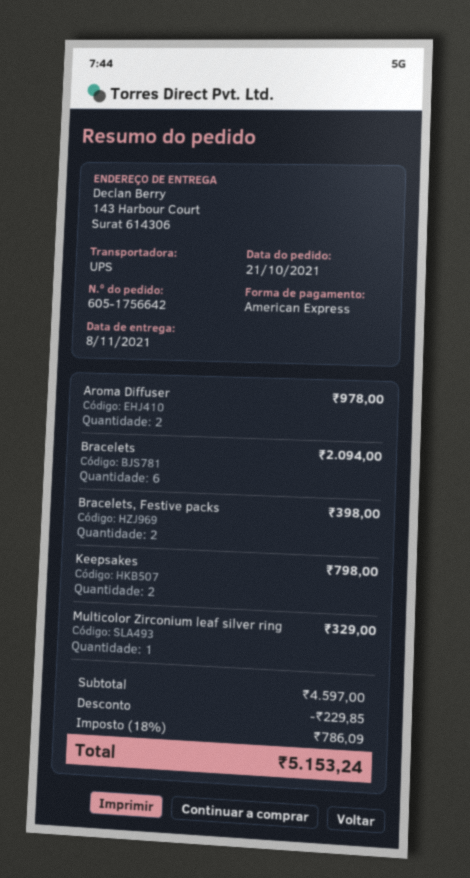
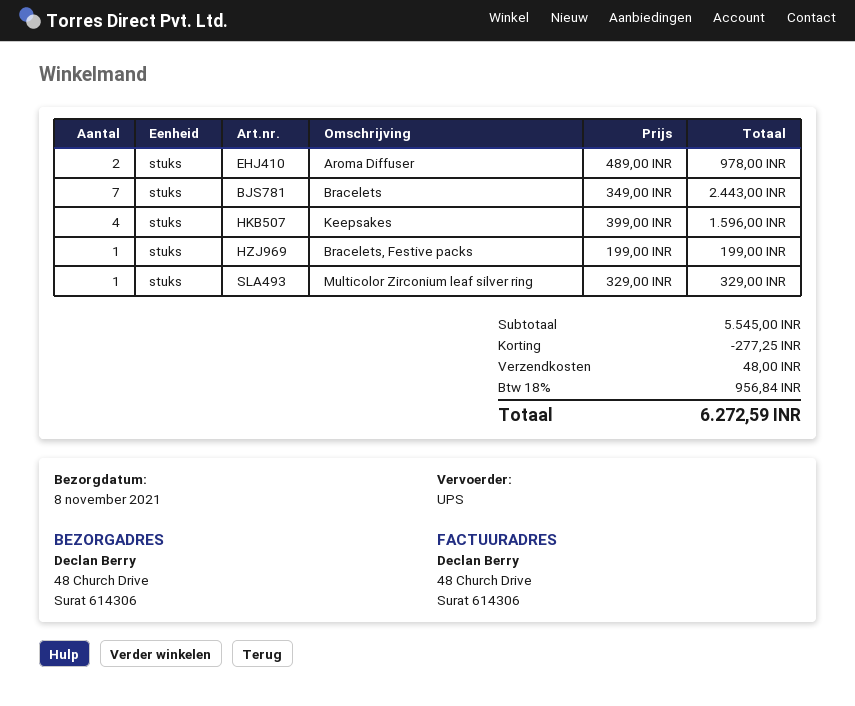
ship to: 143 Harbour Court, Surat 614306 -> 48 Church Drive, Surat 614306
Bracelets: 6 for 2094.00 -> 7 for 2443.00
Bracelets, Festive packs: 2 for 398.00 -> 1 for 199.00
Keepsakes: 2 for 798.00 -> 4 for 1596.00
subtotal: 4597.00 -> 5545.00
discount: 229.85 -> 277.25
shipping: none -> 48.00
tax: 18% = 786.09 -> 18% = 956.84
total: 5153.24 -> 6272.59

